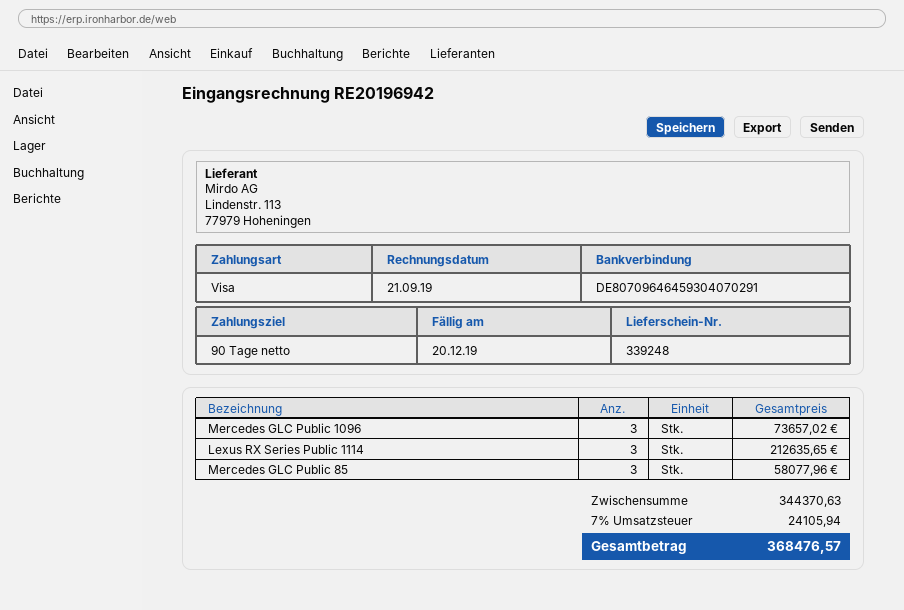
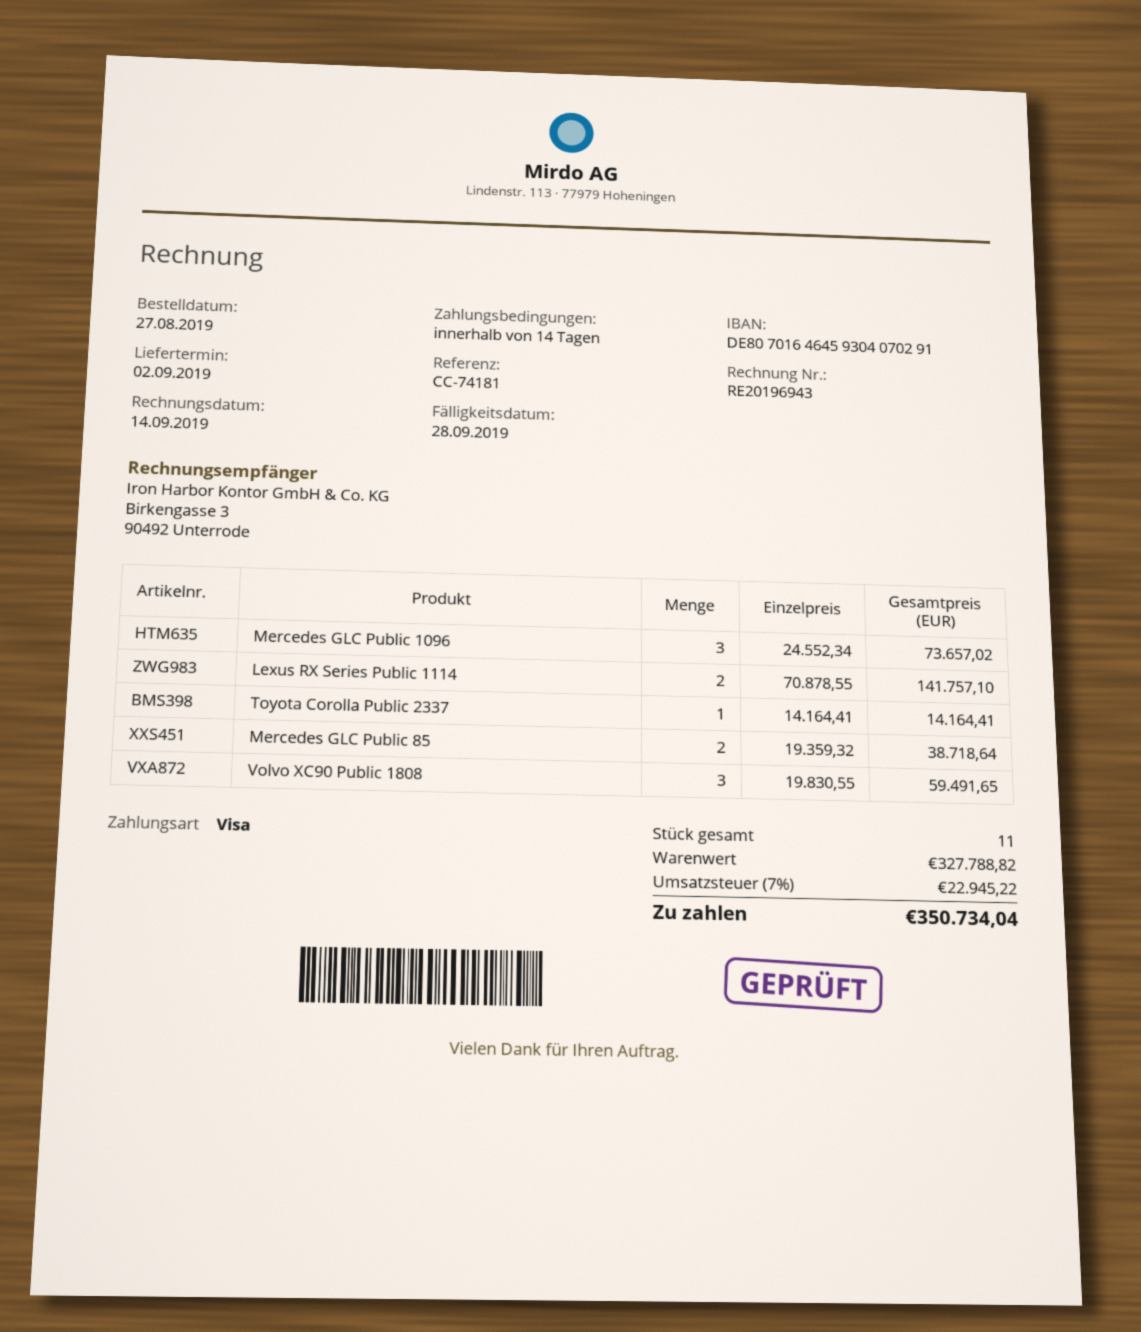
invoice number: RE20196942 -> RE20196943
invoice date: 2019-09-21 -> 2019-09-14
payment terms: 90 days -> 14 days
due date: 2019-12-20 -> 2019-09-28
bank account: DE80709646459304070291 -> DE80701646459304070291
Lexus RX Series Public 1114: 3 for 212635.65 -> 2 for 141757.10
Mercedes GLC Public 85: 3 for 58077.96 -> 2 for 38718.64
Toyota Corolla Public 2337: none -> 1 for 14164.41
Volvo XC90 Public 1808: none -> 3 for 59491.65
subtotal: 344370.63 -> 327788.82
tax: 7% = 24105.94 -> 7% = 22945.22
total: 368476.57 -> 350734.04

